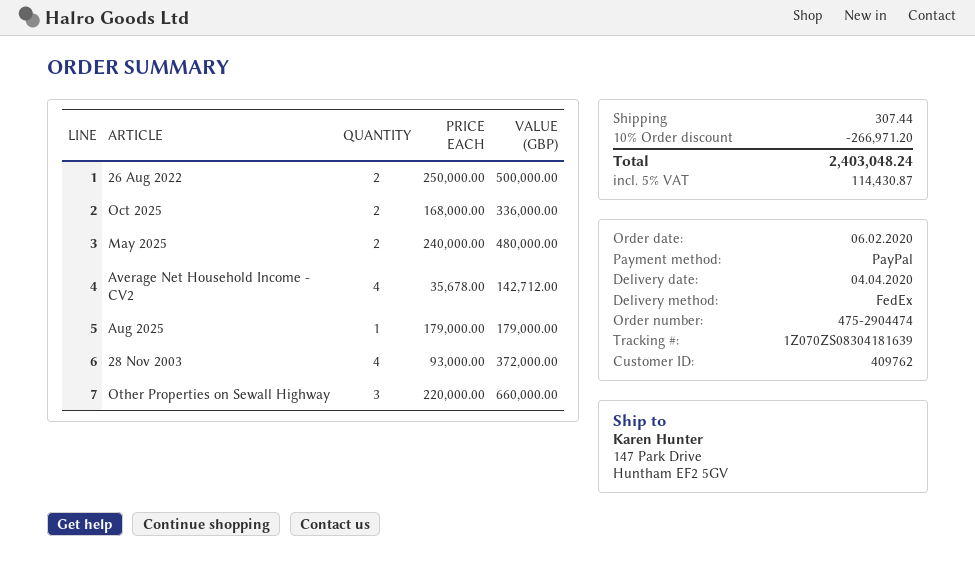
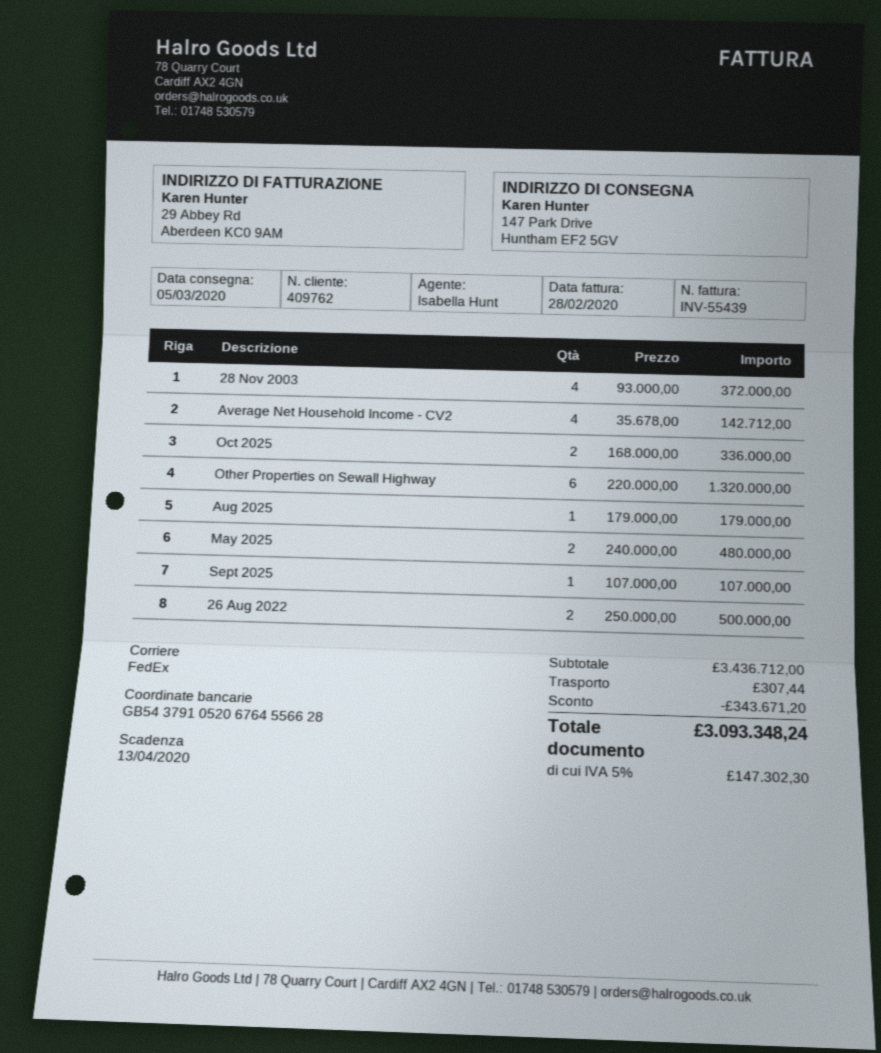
delivery date: 2020-04-04 -> 2020-03-05
Other Properties on Sewall Highway: 3 x 220000.00 = 660000.00 -> 6 x 220000.00 = 1320000.00
Sept 2025: none -> 1 x 107000.00 = 107000.00
discount: 266971.20 -> 343671.20
tax: 5% = 114430.87 -> 5% = 147302.30
total: 2403048.24 -> 3093348.24

